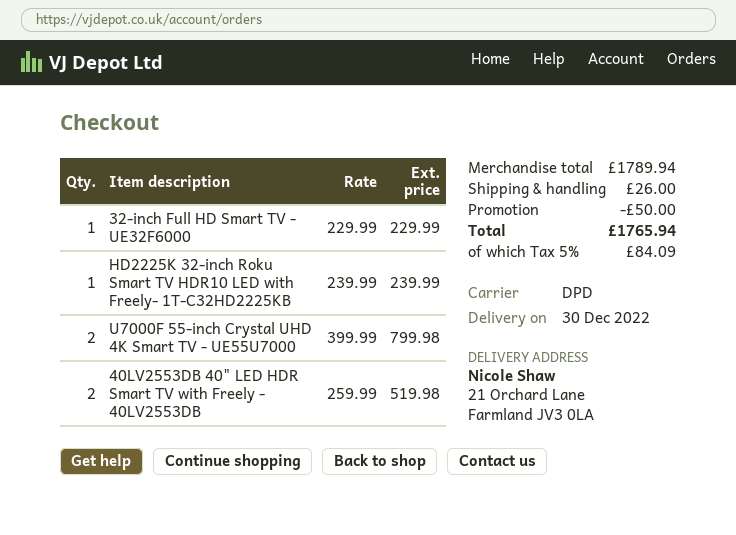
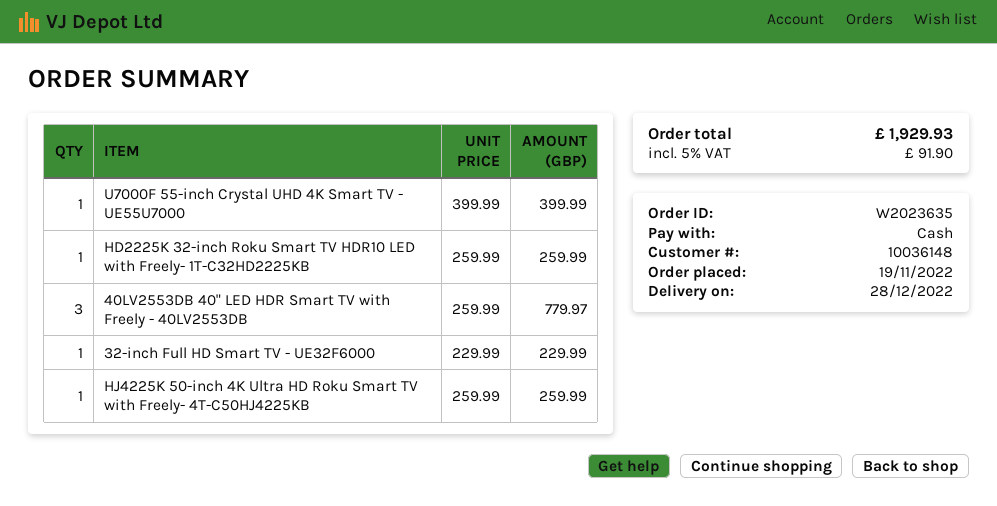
delivery date: 2022-12-30 -> 2022-12-28
HD2225K 32-inch Roku Smart TV HDR10 LED with Freely- 1T-C32HD2225KB: 1 x 239.99 = 239.99 -> 1 x 259.99 = 259.99
U7000F 55-inch Crystal UHD 4K Smart TV - UE55U7000: 2 x 399.99 = 799.98 -> 1 x 399.99 = 399.99
40LV2553DB 40" LED HDR Smart TV with Freely - 40LV2553DB: 2 x 259.99 = 519.98 -> 3 x 259.99 = 779.97
HJ4225K 50-inch 4K Ultra HD Roku Smart TV with Freely- 4T-C50HJ4225KB: none -> 1 x 259.99 = 259.99
discount: 50.00 -> none
shipping: 26.00 -> none
tax: 5% = 84.09 -> 5% = 91.90
total: 1765.94 -> 1929.93

